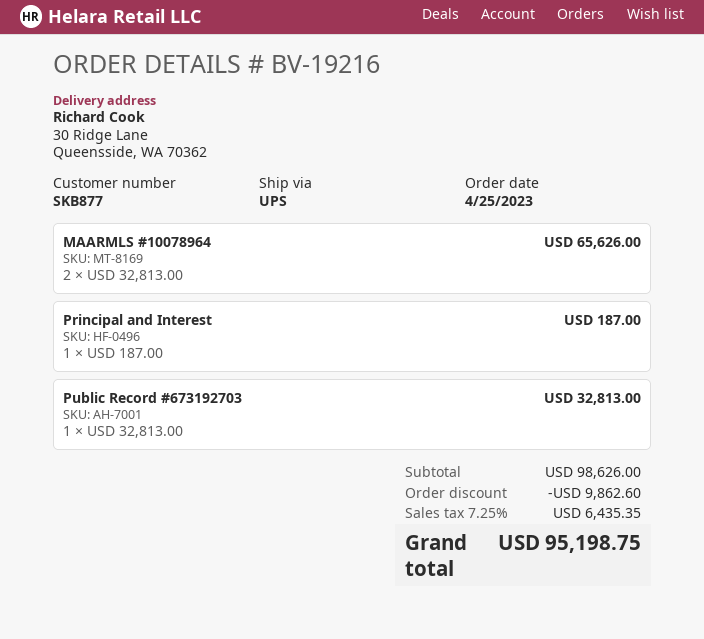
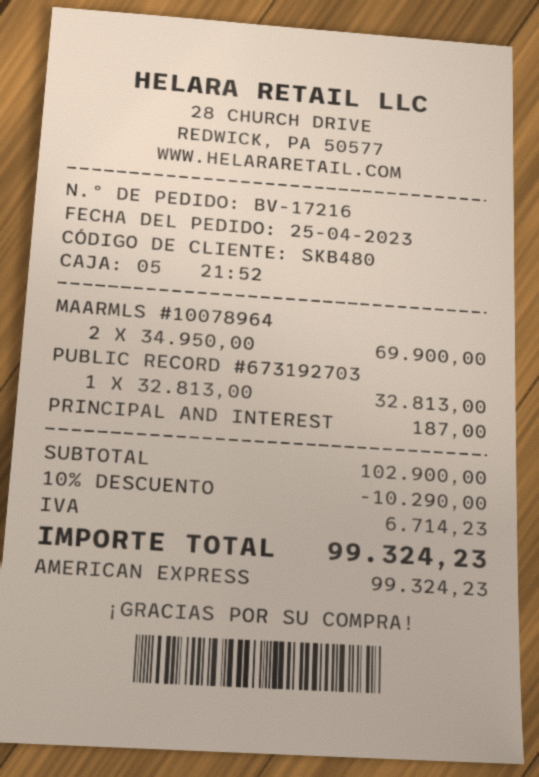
order number: BV-19216 -> BV-17216
customer number: SKB877 -> SKB480
MAARMLS #10078964: 2 x 32813.00 = 65626.00 -> 2 x 34950.00 = 69900.00
subtotal: 98626.00 -> 102900.00
discount: 9862.60 -> 10290.00
tax: 6435.35 -> 6714.23
total: 95198.75 -> 99324.23

